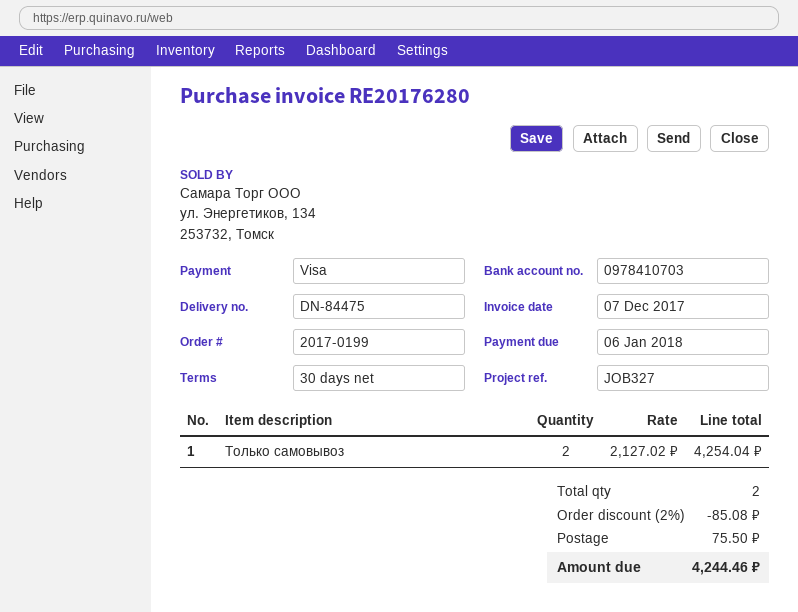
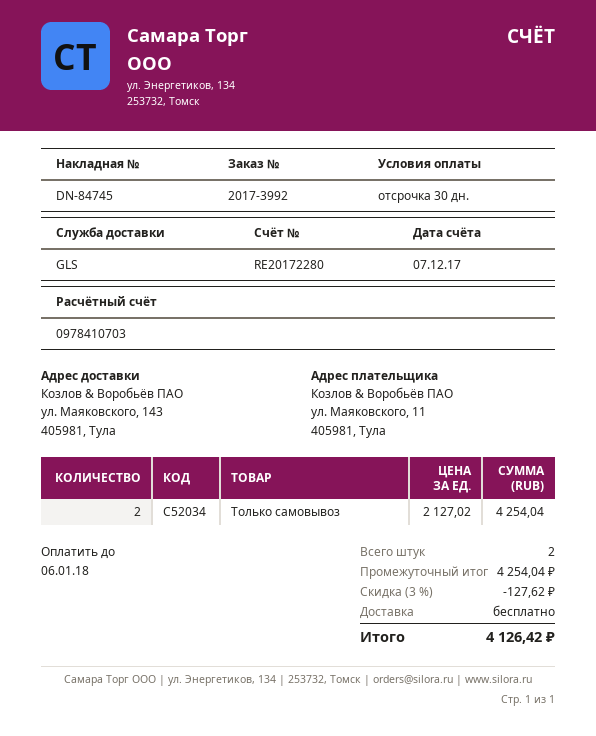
order number: 2017-0199 -> 2017-3992
delivery note number: DN-84475 -> DN-84745
invoice number: RE20176280 -> RE20172280
discount: 2% = 85.08 -> 3% = 127.62
shipping: 75.50 -> 0.00
total: 4244.46 -> 4126.42

